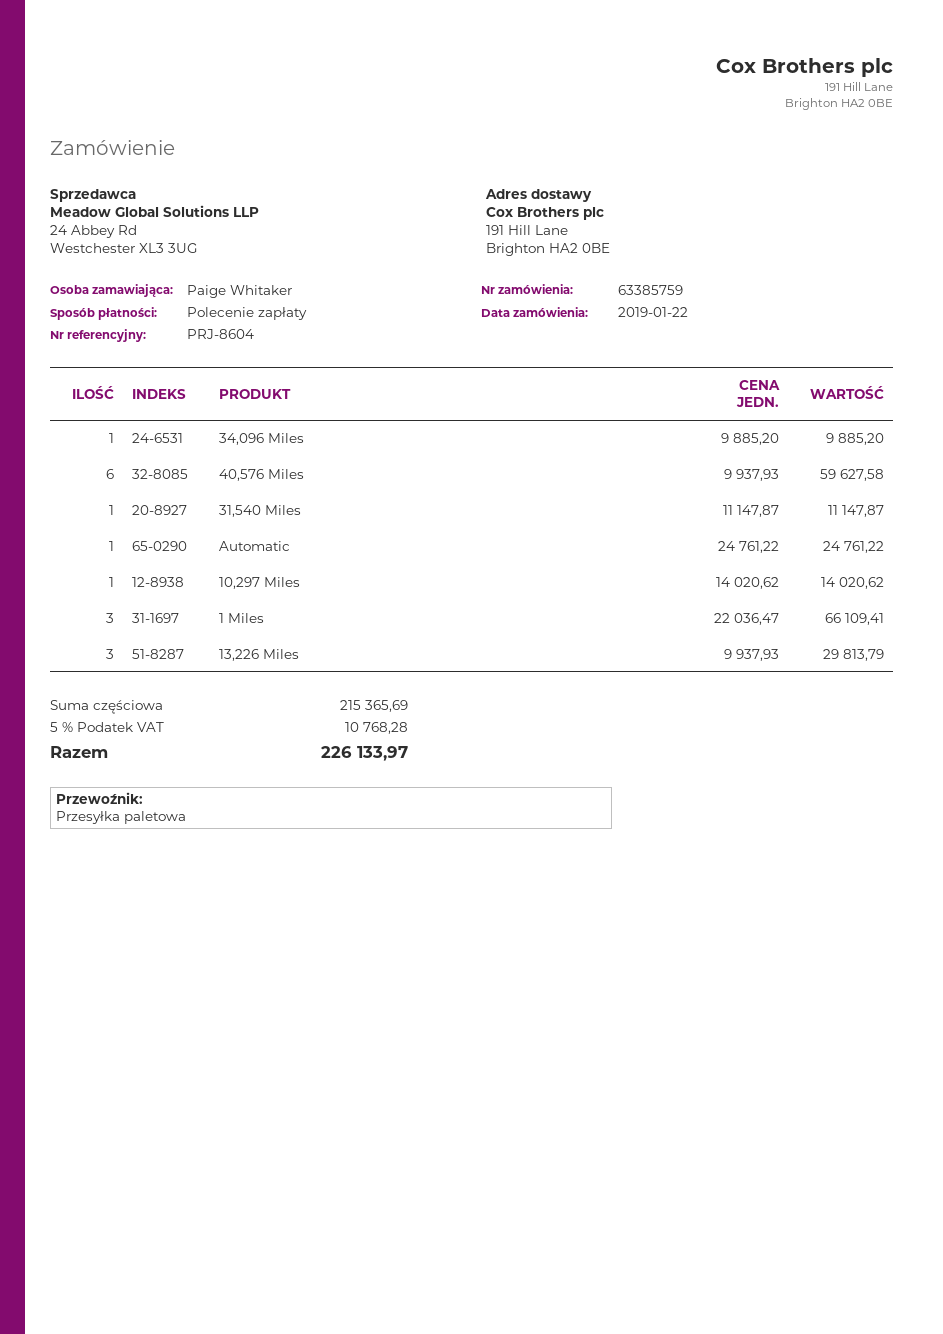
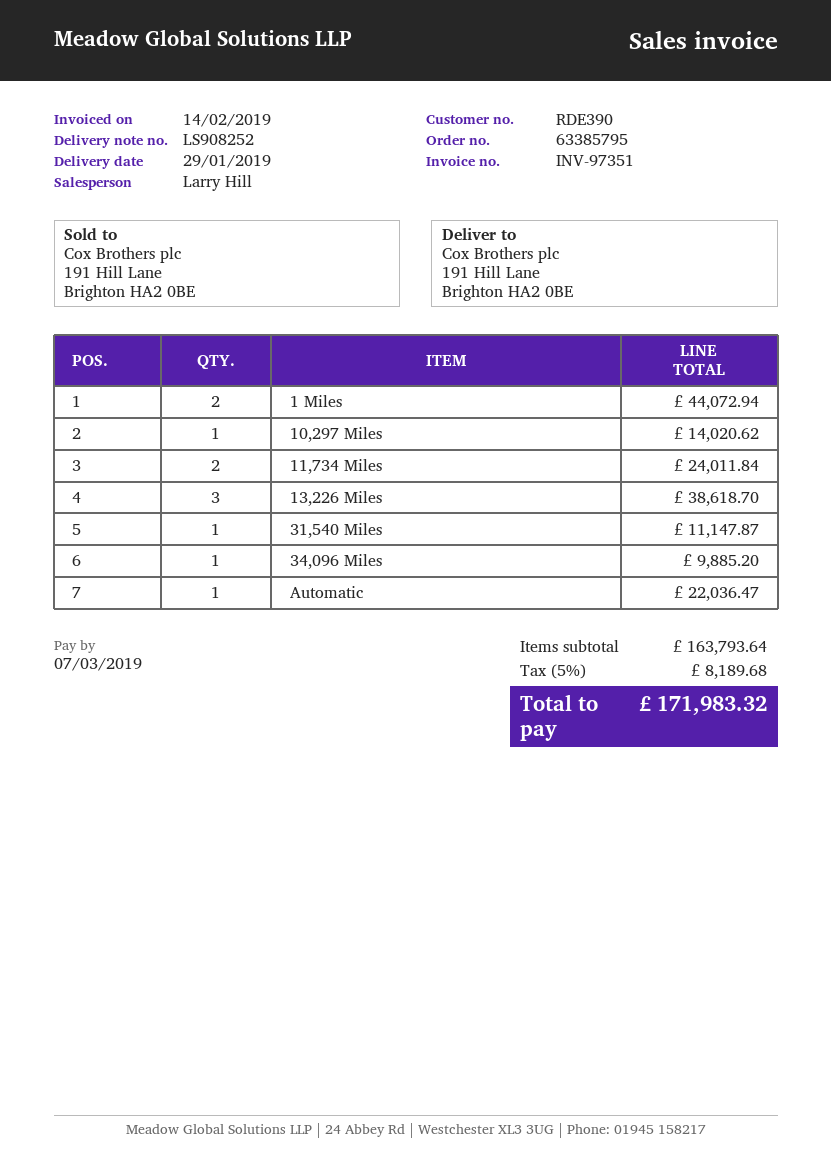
order number: 63385759 -> 63385795
40,576 Miles: 6 for 59627.58 -> none
Automatic: 1 for 24761.22 -> 1 for 22036.47
1 Miles: 3 for 66109.41 -> 2 for 44072.94
13,226 Miles: 3 for 29813.79 -> 3 for 38618.70
11,734 Miles: none -> 2 for 24011.84
subtotal: 215365.69 -> 163793.64
tax: 5% = 10768.28 -> 5% = 8189.68
total: 226133.97 -> 171983.32

